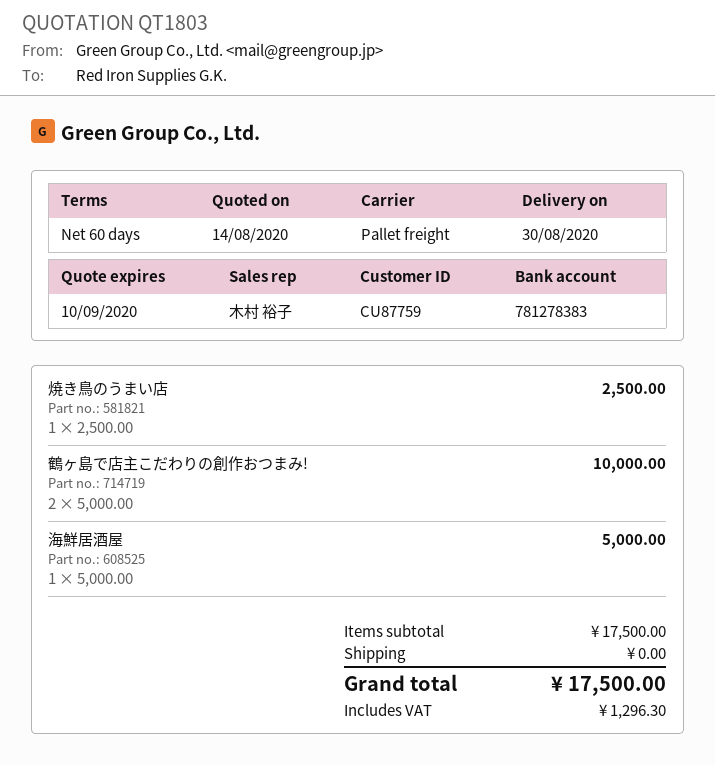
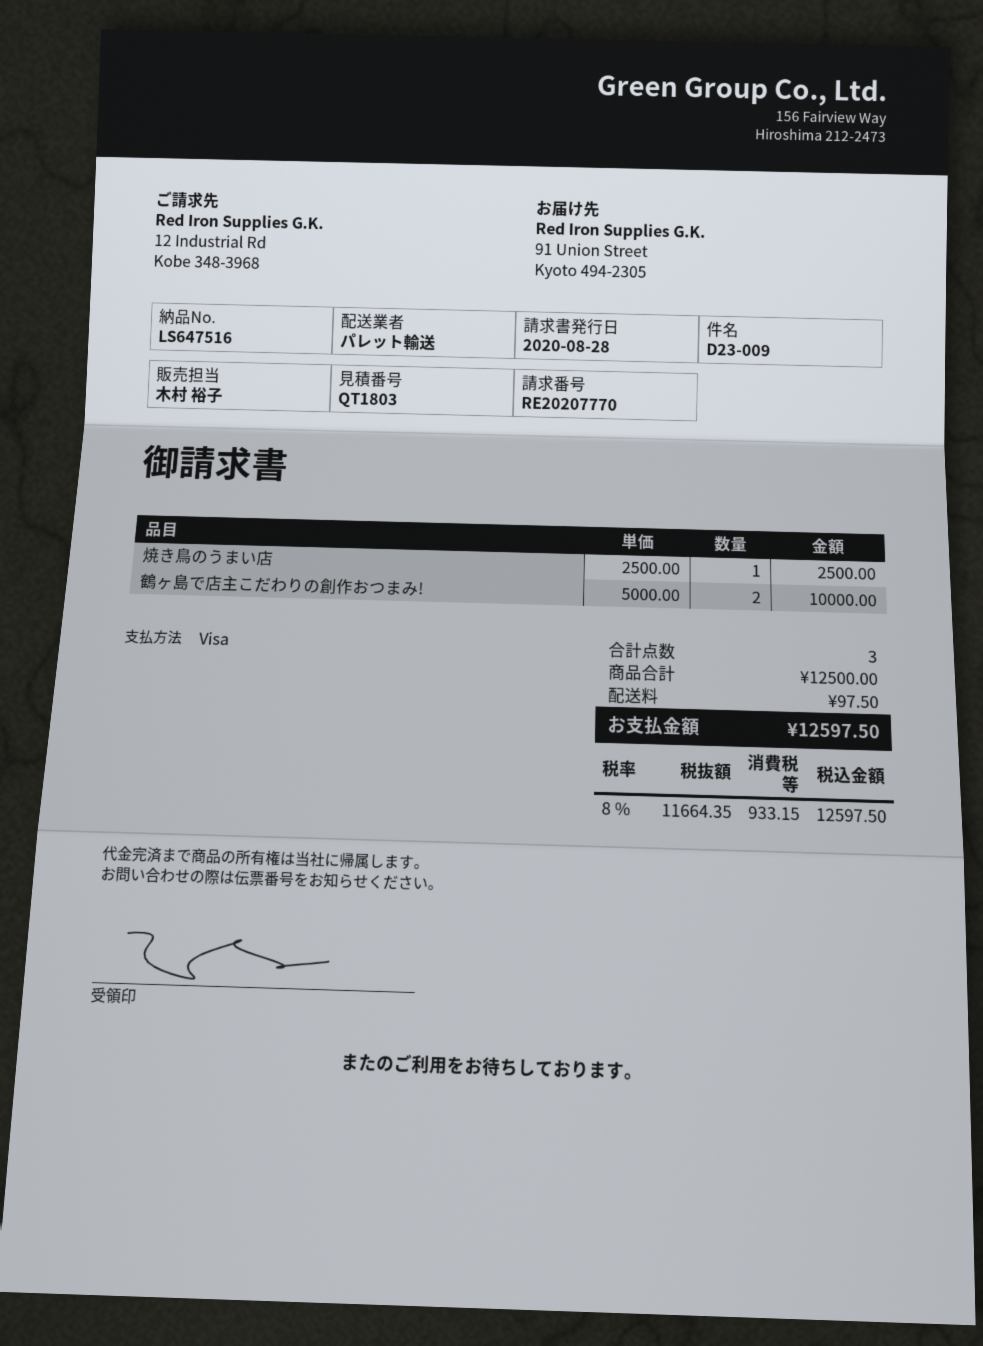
海鮮居酒屋: 1 x 5000.00 = 5000.00 -> none
subtotal: 17500.00 -> 12500.00
shipping: 0.00 -> 97.50
tax: 1296.30 -> 933.15
total: 17500.00 -> 12597.50

